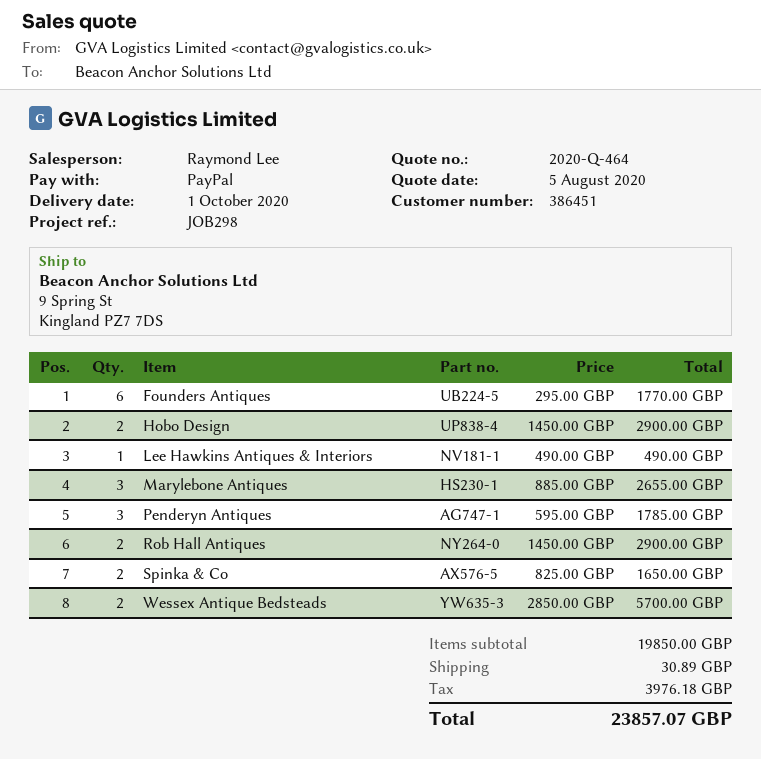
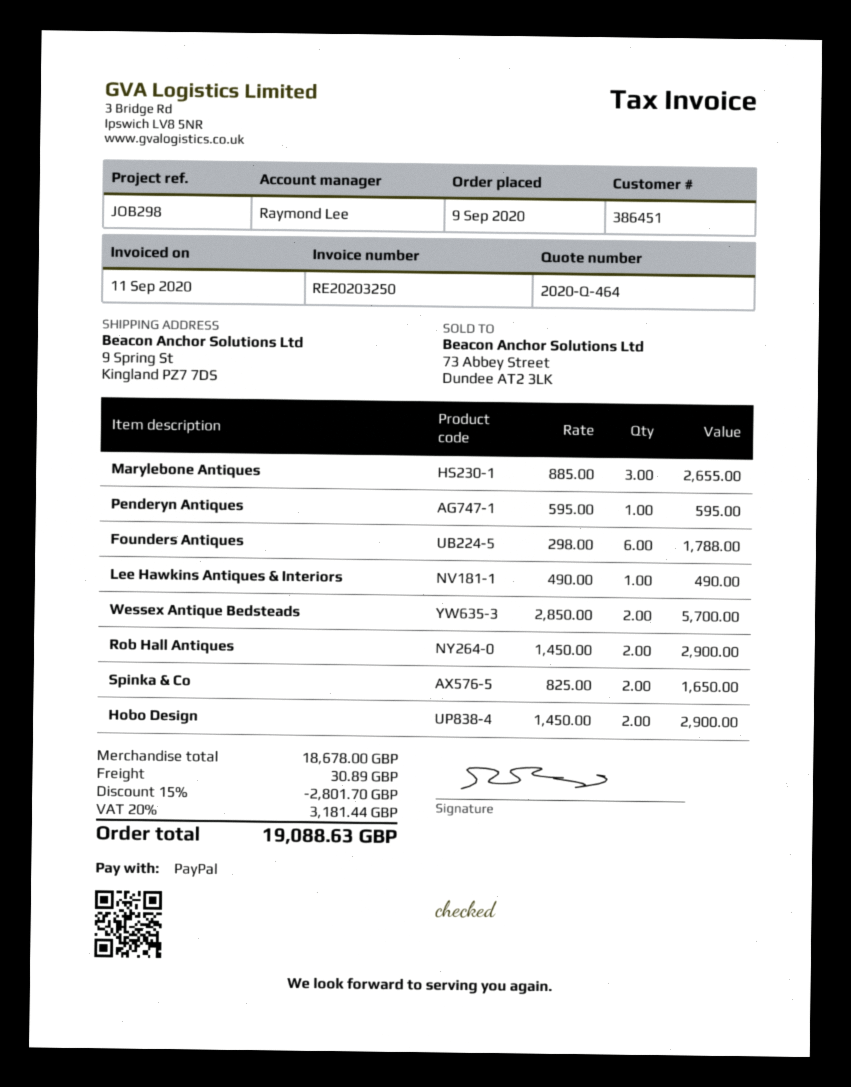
Founders Antiques: 6 x 295.00 = 1770.00 -> 6 x 298.00 = 1788.00
Penderyn Antiques: 3 x 595.00 = 1785.00 -> 1 x 595.00 = 595.00
subtotal: 19850.00 -> 18678.00
discount: none -> 15% = 2801.70
tax: 3976.18 -> 3181.44
total: 23857.07 -> 19088.63

